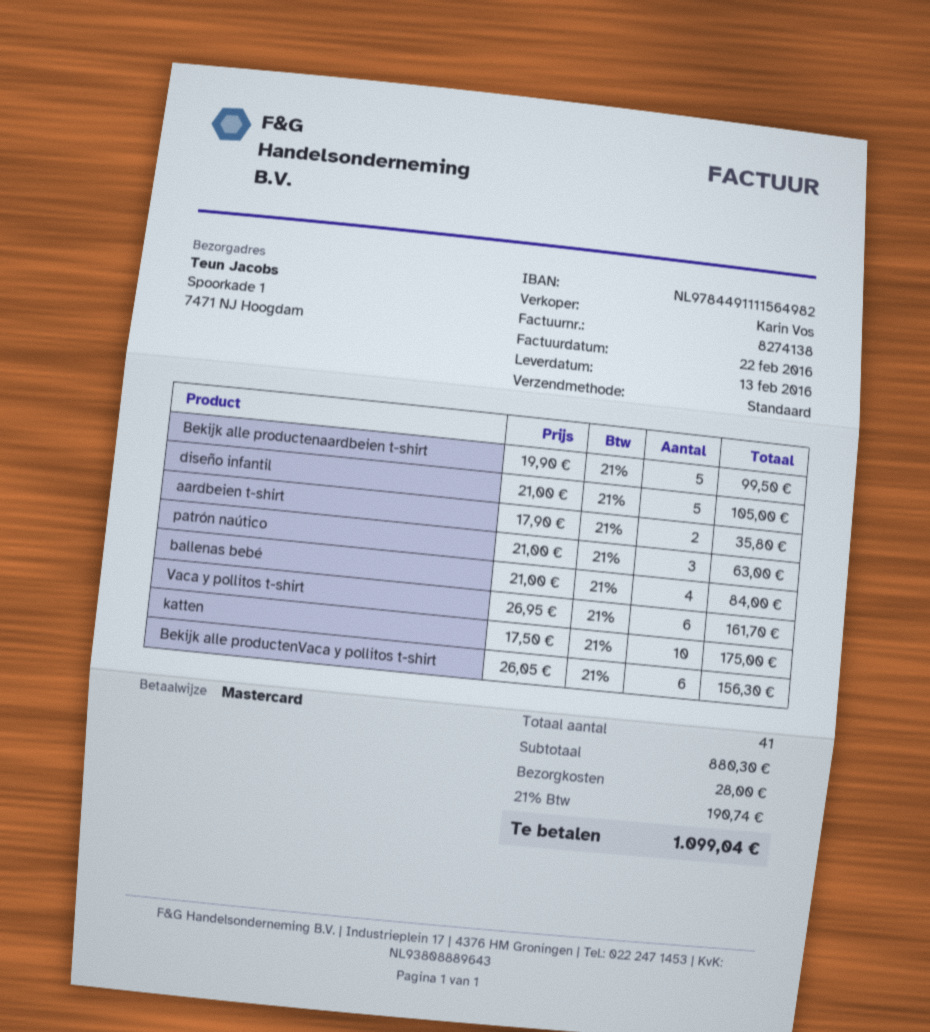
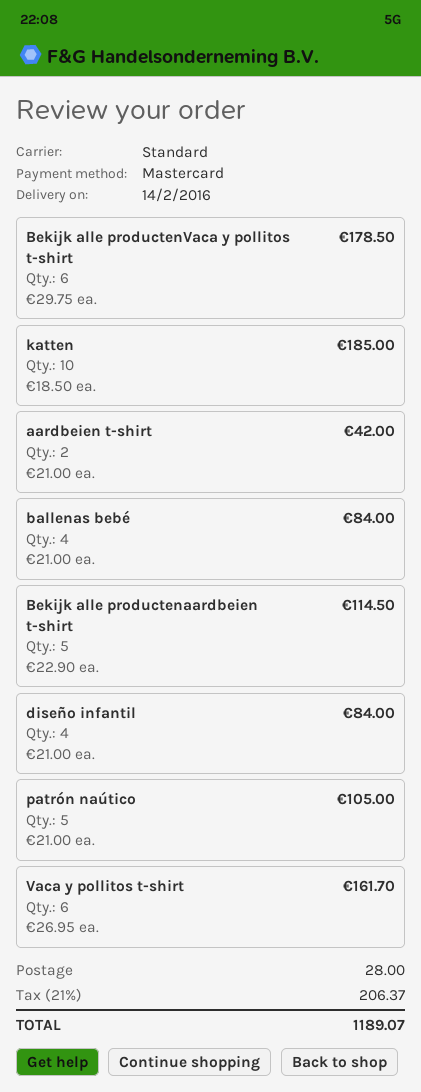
delivery date: 2016-02-13 -> 2016-02-14
Bekijk alle productenaardbeien t-shirt: 5 x 19.90 = 99.50 -> 5 x 22.90 = 114.50
diseño infantil: 5 x 21.00 = 105.00 -> 4 x 21.00 = 84.00
aardbeien t-shirt: 2 x 17.90 = 35.80 -> 2 x 21.00 = 42.00
patrón naútico: 3 x 21.00 = 63.00 -> 5 x 21.00 = 105.00
katten: 10 x 17.50 = 175.00 -> 10 x 18.50 = 185.00
Bekijk alle productenVaca y pollitos t-shirt: 6 x 26.05 = 156.30 -> 6 x 29.75 = 178.50
tax: 21% = 190.74 -> 21% = 206.37
total: 1099.04 -> 1189.07

